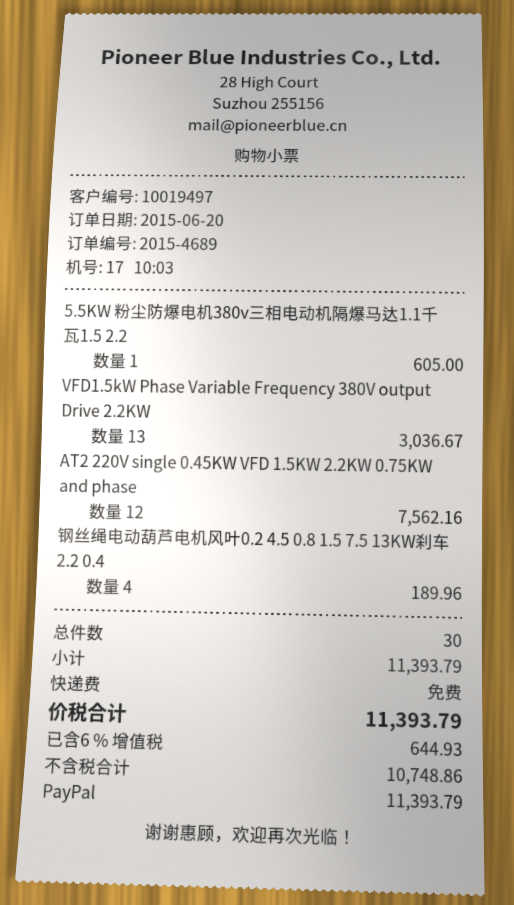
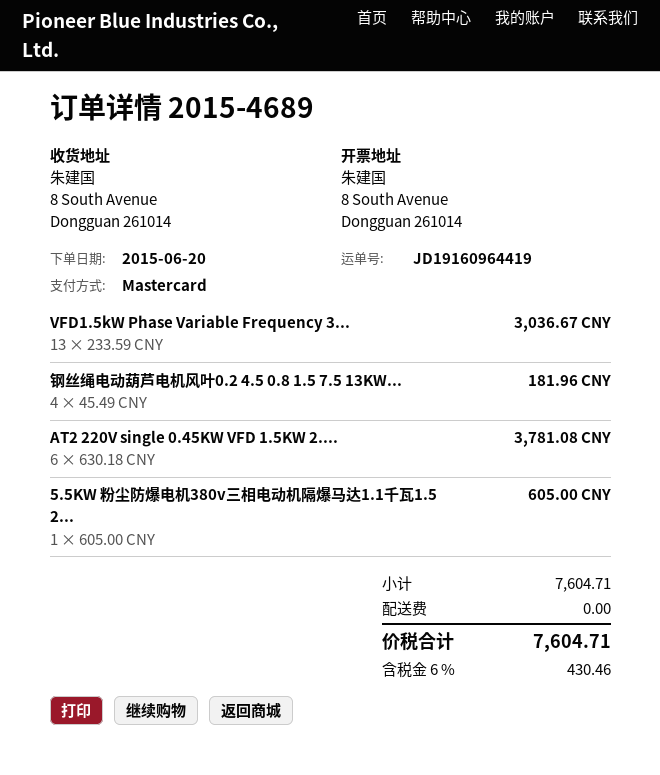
payment method: PayPal -> Mastercard
AT2 220V single 0.45KW VFD 1.5KW 2.2KW 0.75KW and phase: 12 for 7562.16 -> 6 for 3781.08
钢丝绳电动葫芦电机风叶0.2 4.5 0.8 1.5 7.5 13KW刹车 2.2 0.4: 4 for 189.96 -> 4 for 181.96
subtotal: 11393.79 -> 7604.71
tax: 6% = 644.93 -> 6% = 430.46
total: 11393.79 -> 7604.71

